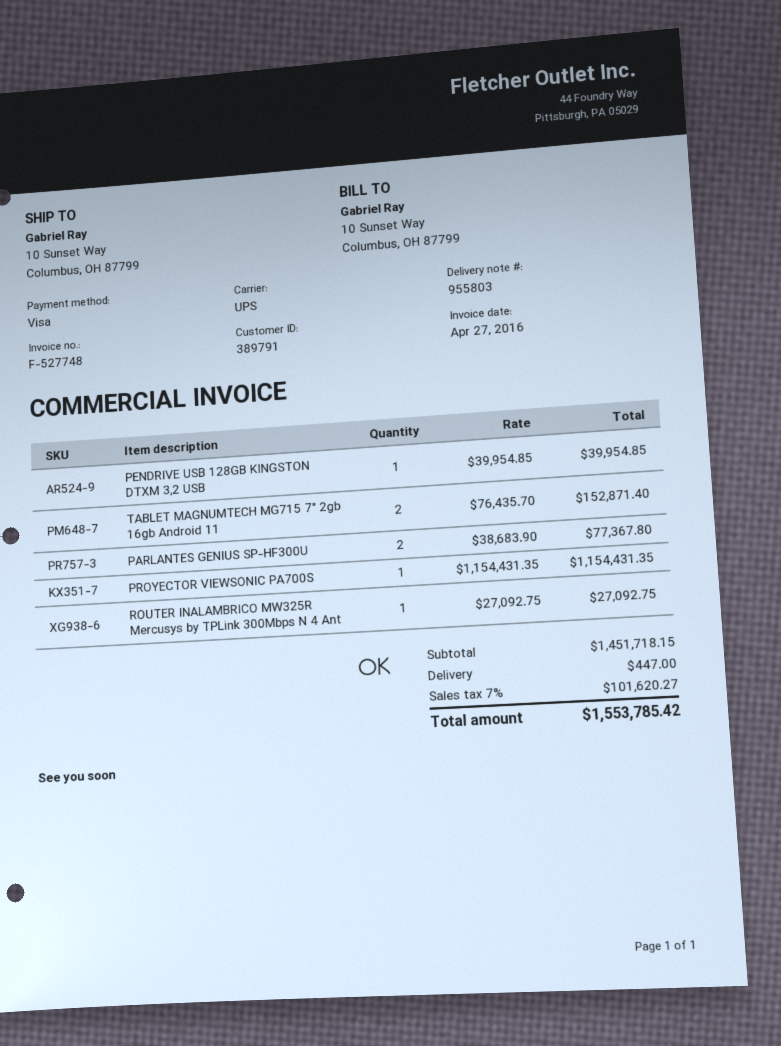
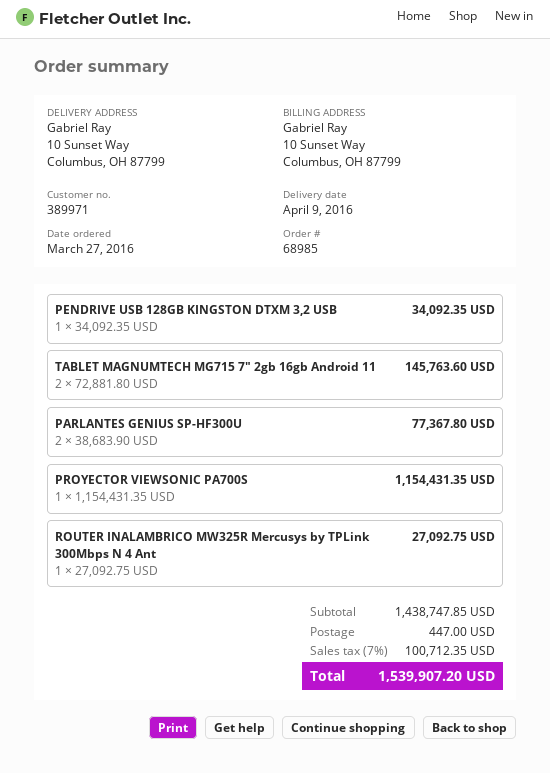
customer number: 389791 -> 389971
PENDRIVE USB 128GB KINGSTON DTXM 3,2 USB: 1 x 39954.85 = 39954.85 -> 1 x 34092.35 = 34092.35
TABLET MAGNUMTECH MG715 7" 2gb 16gb Android 11: 2 x 76435.70 = 152871.40 -> 2 x 72881.80 = 145763.60
subtotal: 1451718.15 -> 1438747.85
tax: 7% = 101620.27 -> 7% = 100712.35
total: 1553785.42 -> 1539907.20

